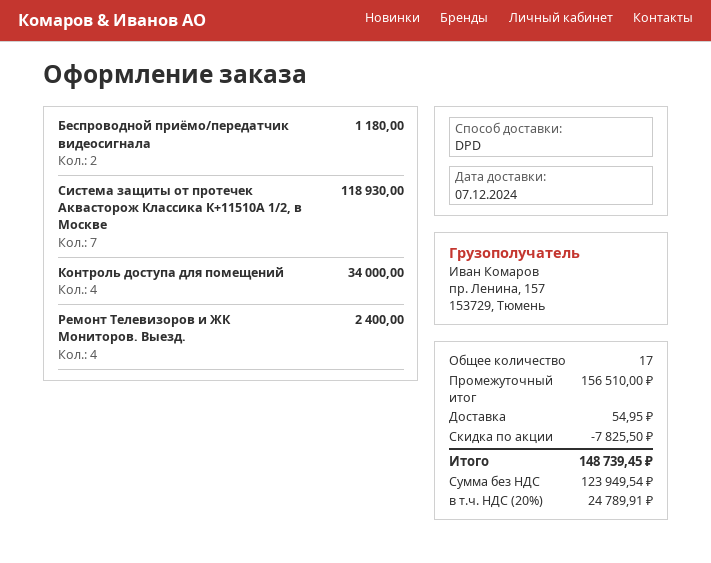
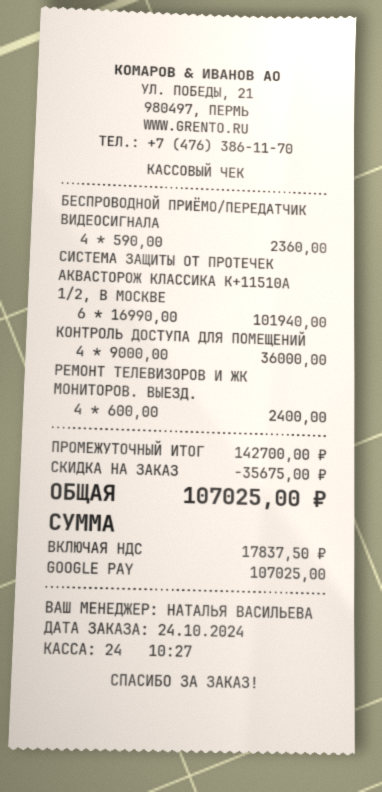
Беспроводной приёмо/передатчик видеосигнала: 2 for 1180.00 -> 4 for 2360.00
Система защиты от протечек Аквасторож Классика К+11510А 1/2, в Москве: 7 for 118930.00 -> 6 for 101940.00
Контроль доступа для помещений: 4 for 34000.00 -> 4 for 36000.00
subtotal: 156510.00 -> 142700.00
discount: 7825.50 -> 35675.00
shipping: 54.95 -> none
tax: 24789.91 -> 17837.50
total: 148739.45 -> 107025.00

